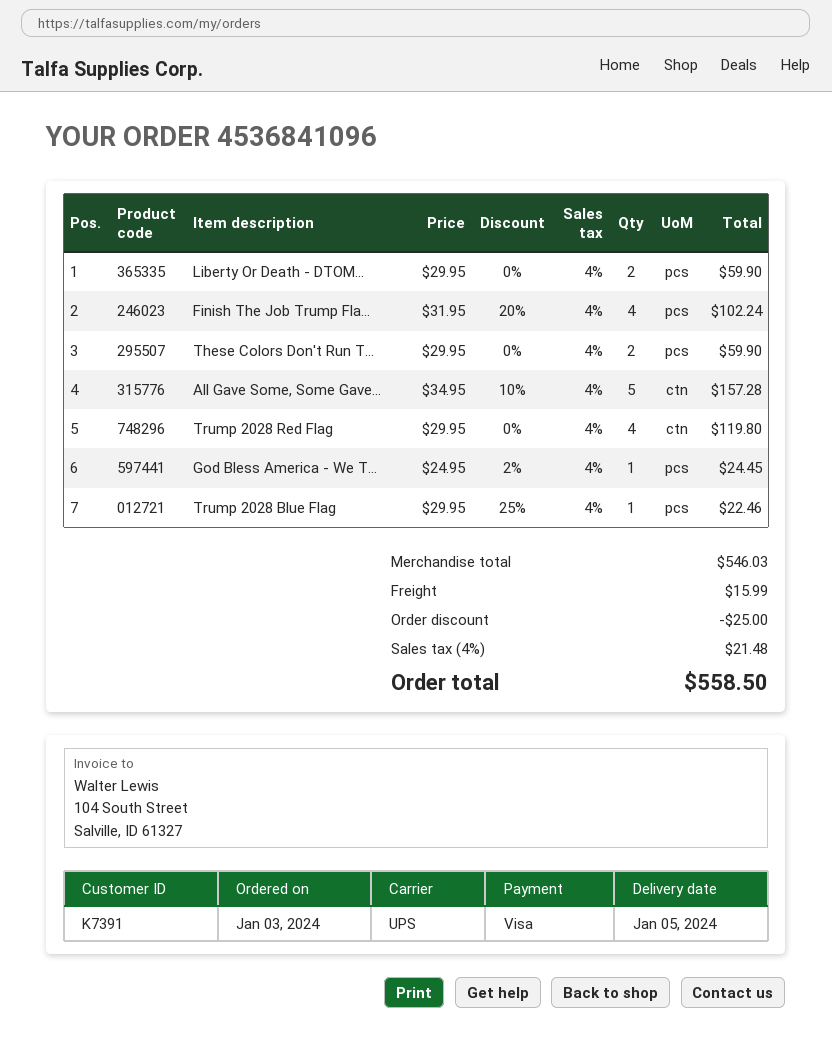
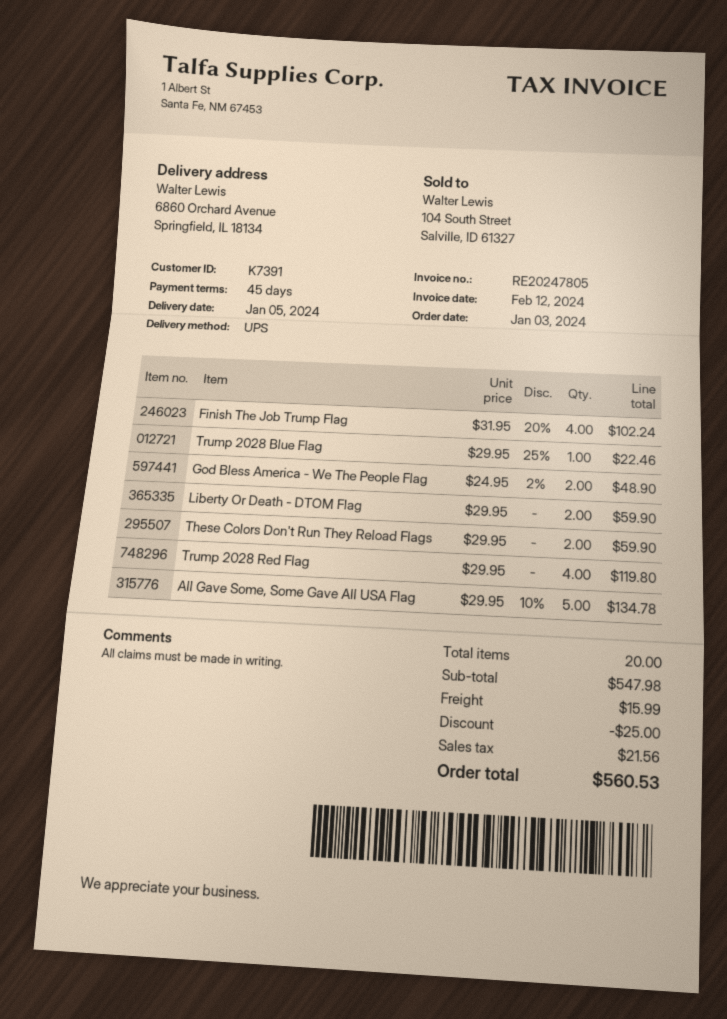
All Gave Some, Some Gave...: 5 x 34.95 - 10% = 157.28 -> 5 x 29.95 - 10% = 134.78
God Bless America - We T...: 1 x 24.95 - 2% = 24.45 -> 2 x 24.95 - 2% = 48.90
subtotal: 546.03 -> 547.98
tax: 21.48 -> 21.56
total: 558.50 -> 560.53

